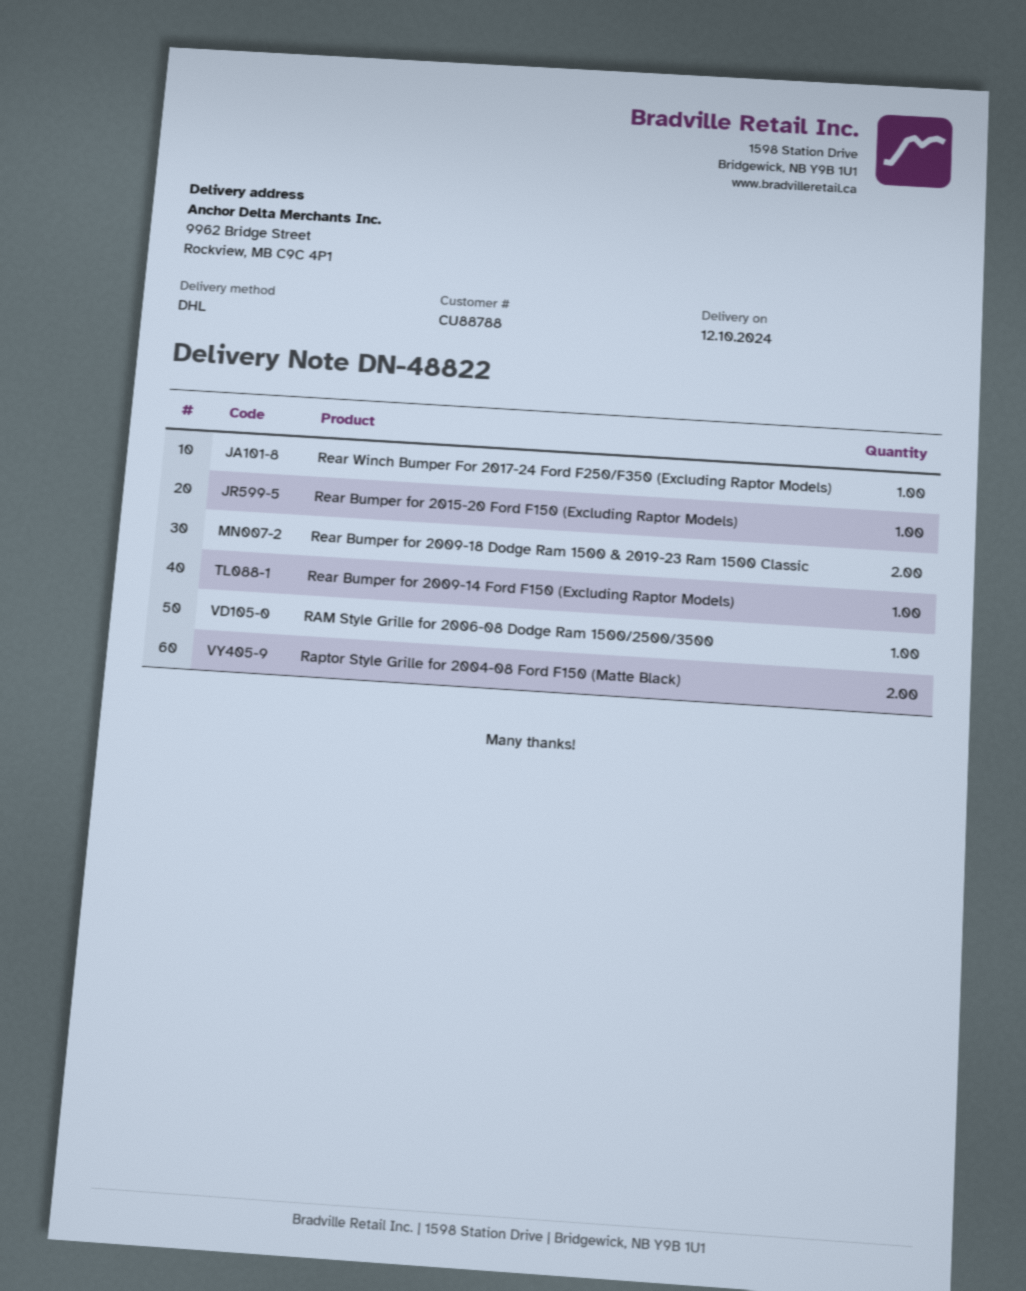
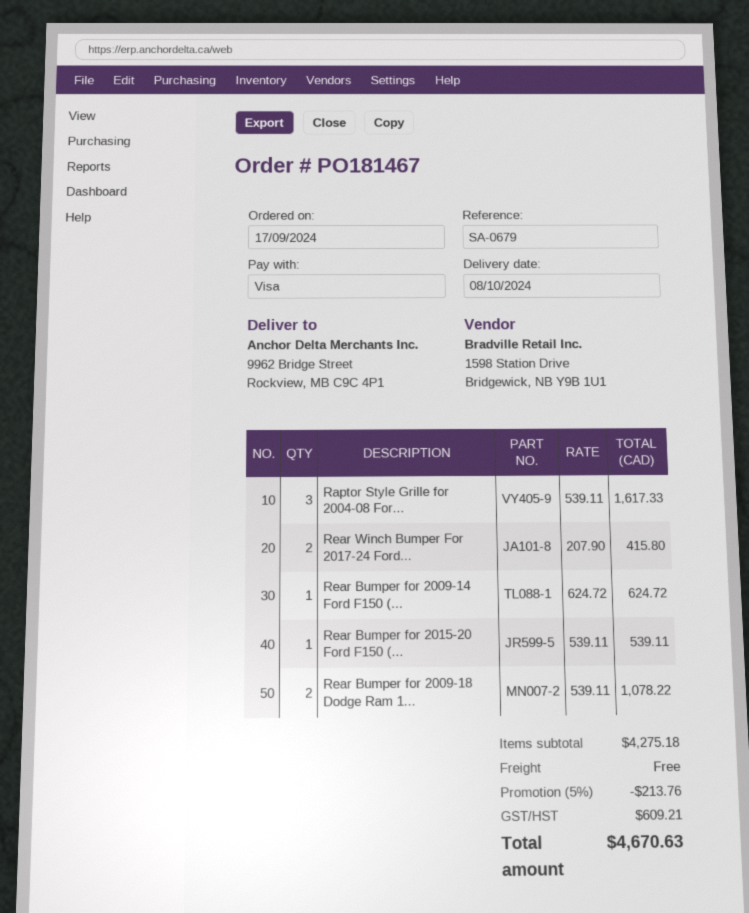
delivery date: 2024-10-12 -> 2024-10-08
Rear Winch Bumper For 2017-24 Ford F250/F350 (Excluding Raptor Models): 1 -> 2
RAM Style Grille for 2006-08 Dodge Ram 1500/2500/3500: 1 -> none
Raptor Style Grille for 2004-08 Ford F150 (Matte Black): 2 -> 3

